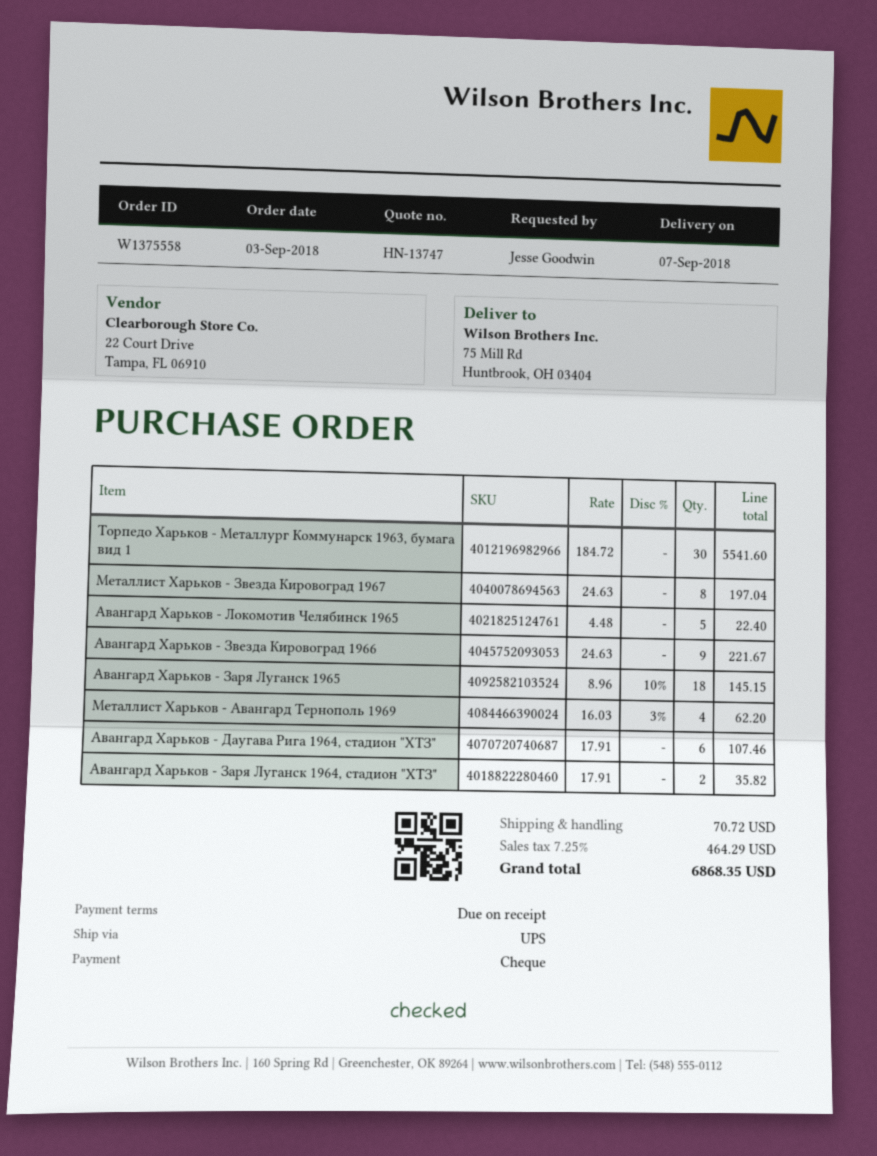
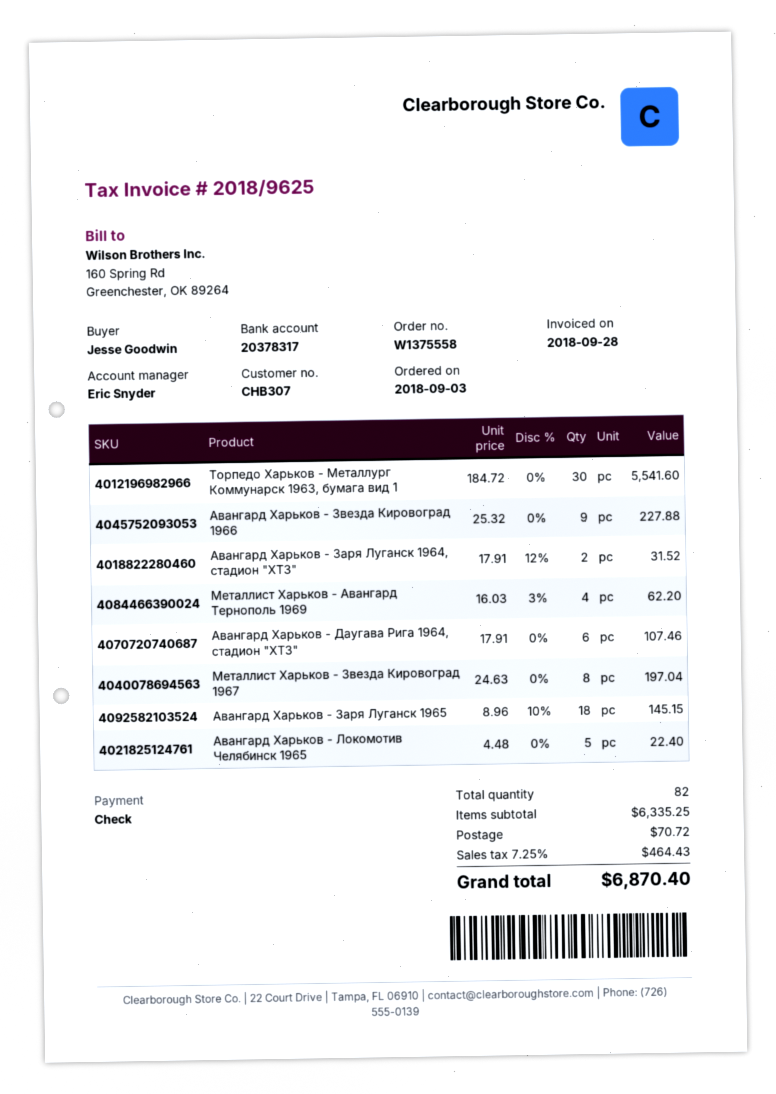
Авангард Харьков - Звезда Кировоград 1966: 9 x 24.63 = 221.67 -> 9 x 25.32 = 227.88
Авангард Харьков - Заря Луганск 1964, стадион "ХТЗ": 2 x 17.91 = 35.82 -> 2 x 17.91 - 12% = 31.52
tax: 7.25% = 464.29 -> 7.25% = 464.43
total: 6868.35 -> 6870.40

